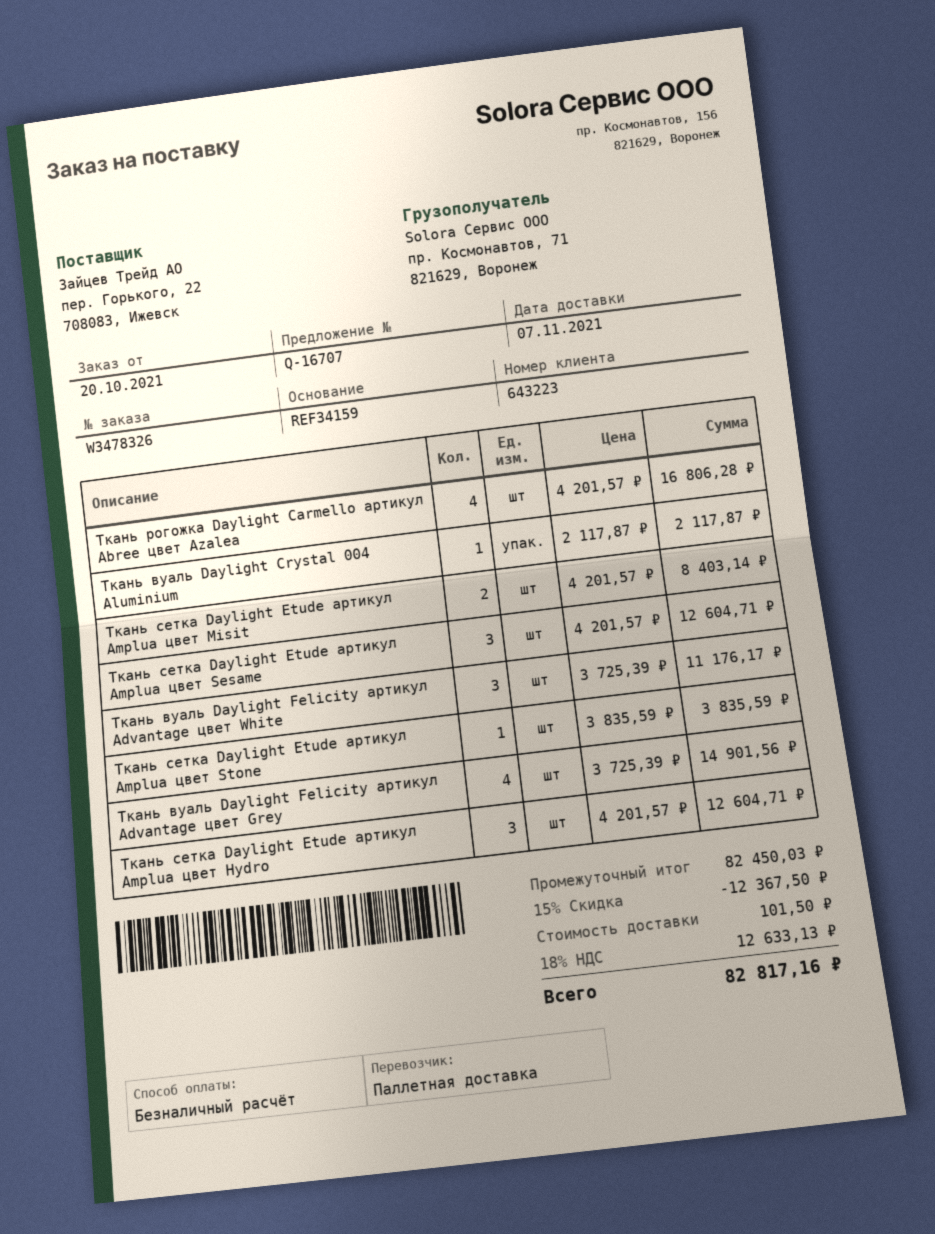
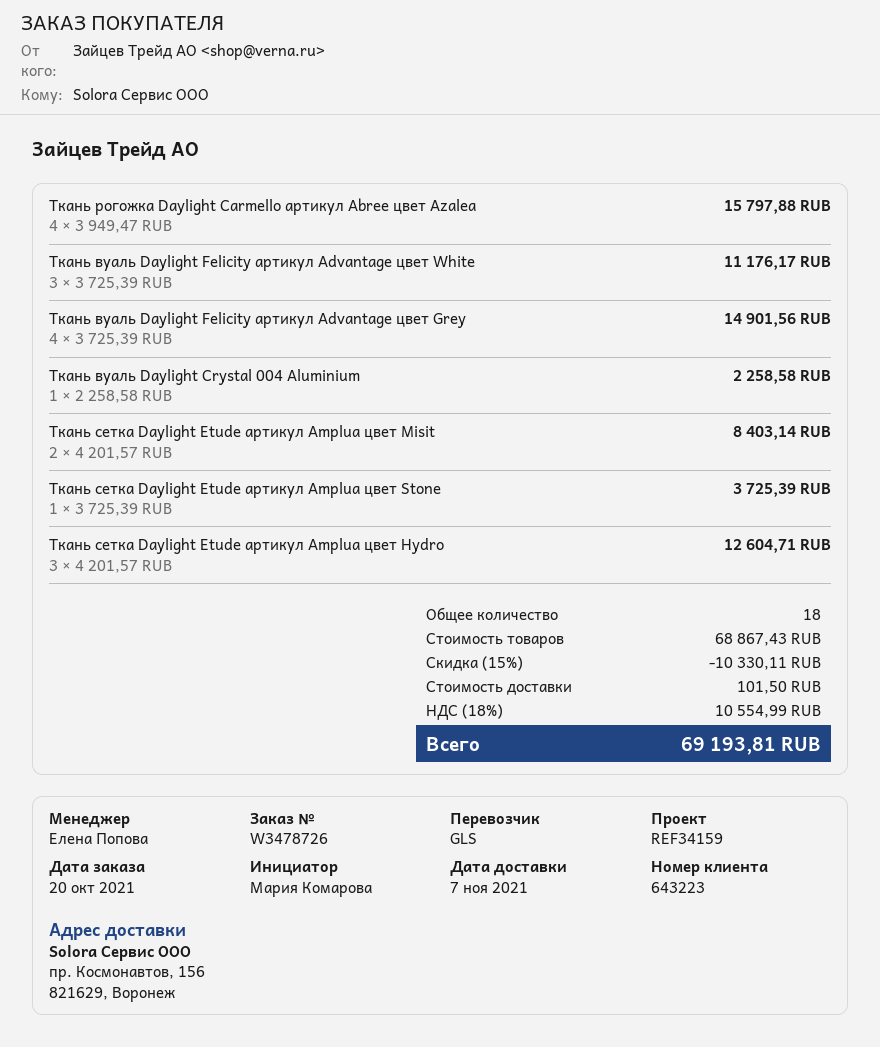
order number: W3478326 -> W3478726
shipping method: pallet freight -> GLS
ship to: пр. Космонавтов, 71, 821629, Воронеж -> пр. Космонавтов, 156, 821629, Воронеж
Ткань рогожка Daylight Carmello артикул Abree цвет Azalea: 4 x 4201.57 = 16806.28 -> 4 x 3949.47 = 15797.88
Ткань вуаль Daylight Crystal 004 Aluminium: 1 x 2117.87 = 2117.87 -> 1 x 2258.58 = 2258.58
Ткань сетка Daylight Etude артикул Amplua цвет Sesame: 3 x 4201.57 = 12604.71 -> none
Ткань сетка Daylight Etude артикул Amplua цвет Stone: 1 x 3835.59 = 3835.59 -> 1 x 3725.39 = 3725.39
subtotal: 82450.03 -> 68867.43
discount: 15% = 12367.50 -> 15% = 10330.11
tax: 18% = 12633.13 -> 18% = 10554.99
total: 82817.16 -> 69193.81

